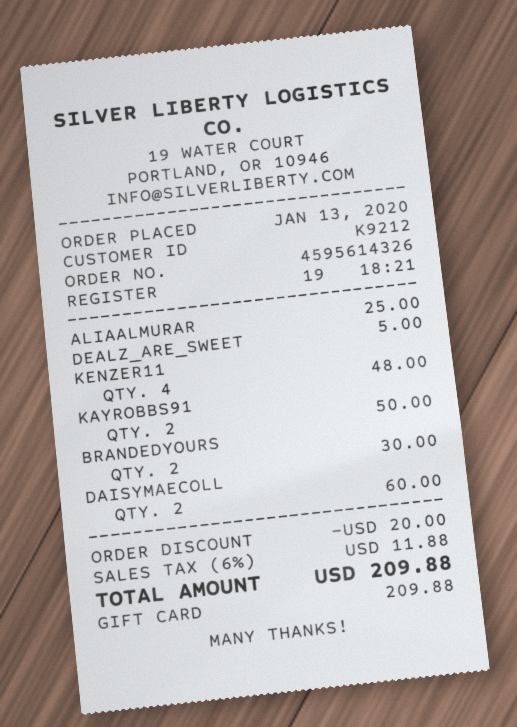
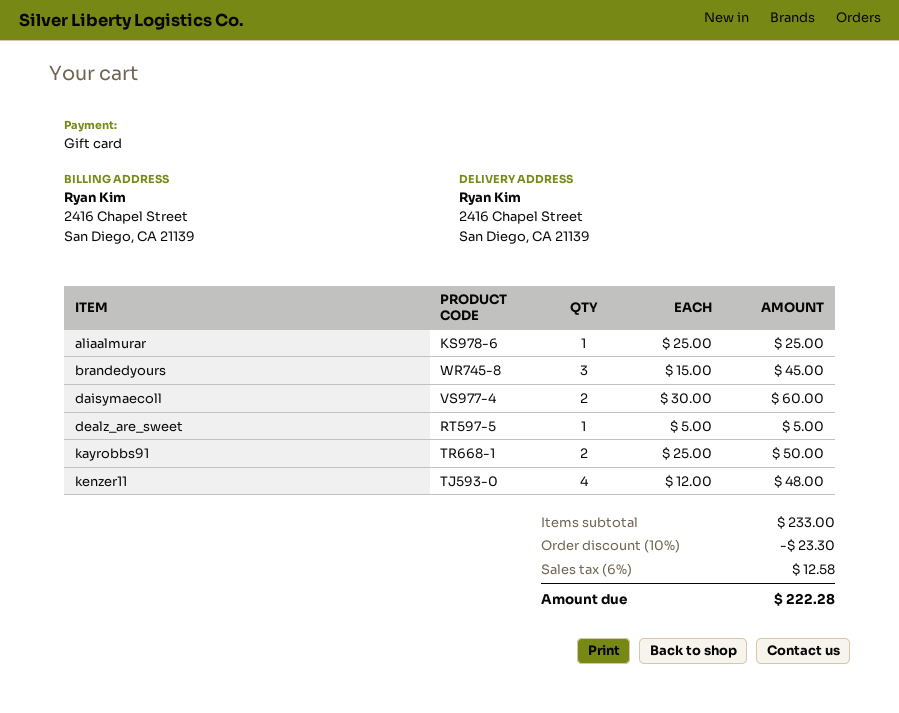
BRANDEDYOURS: 2 for 30.00 -> 3 for 45.00
discount: 20.00 -> 23.30
tax: 6% = 11.88 -> 6% = 12.58
total: 209.88 -> 222.28

